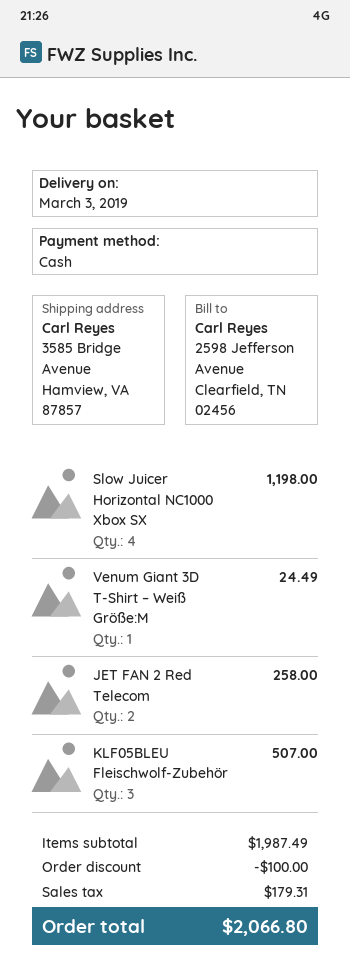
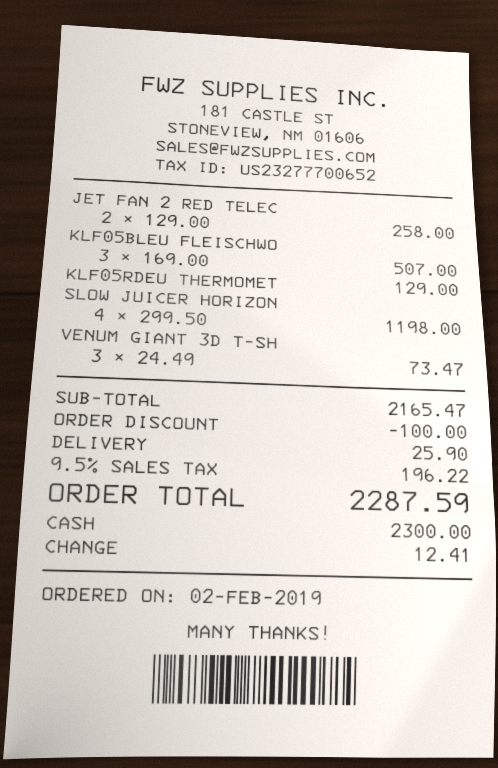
Venum Giant 3D T-Shirt – Weiß Größe:M: 1 for 24.49 -> 3 for 73.47
KLF05RDEU THERMOMET: none -> 1 for 129.00
subtotal: 1987.49 -> 2165.47
shipping: none -> 25.90
tax: 179.31 -> 196.22
total: 2066.80 -> 2287.59

